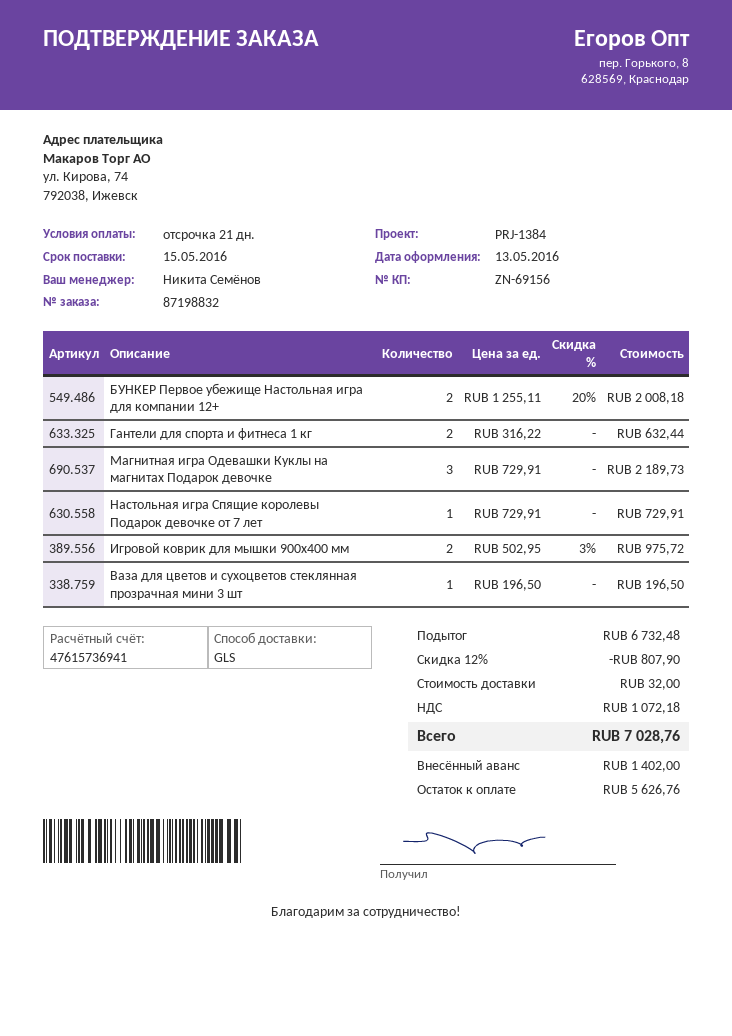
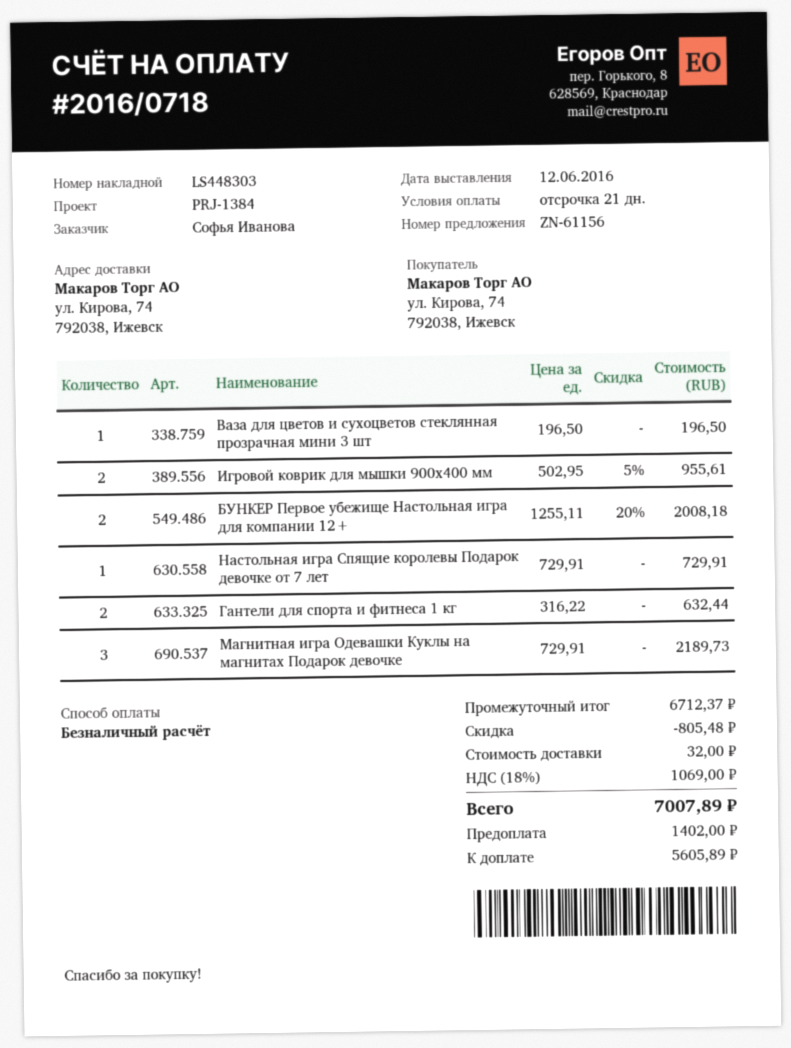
quote number: ZN-69156 -> ZN-61156
Игровой коврик для мышки 900х400 мм: 2 x 502.95 - 3% = 975.72 -> 2 x 502.95 - 5% = 955.61
subtotal: 6732.48 -> 6712.37
discount: 807.90 -> 805.48
tax: 1072.18 -> 1069.00
total: 7028.76 -> 7007.89
balance: 5626.76 -> 5605.89

